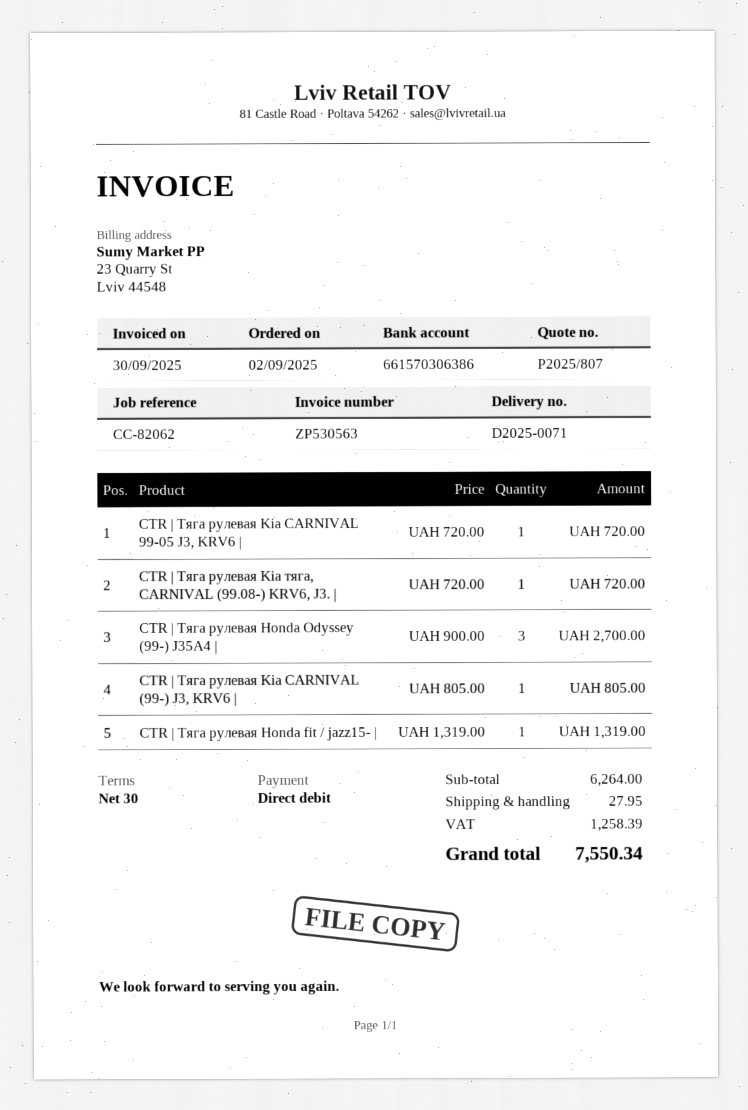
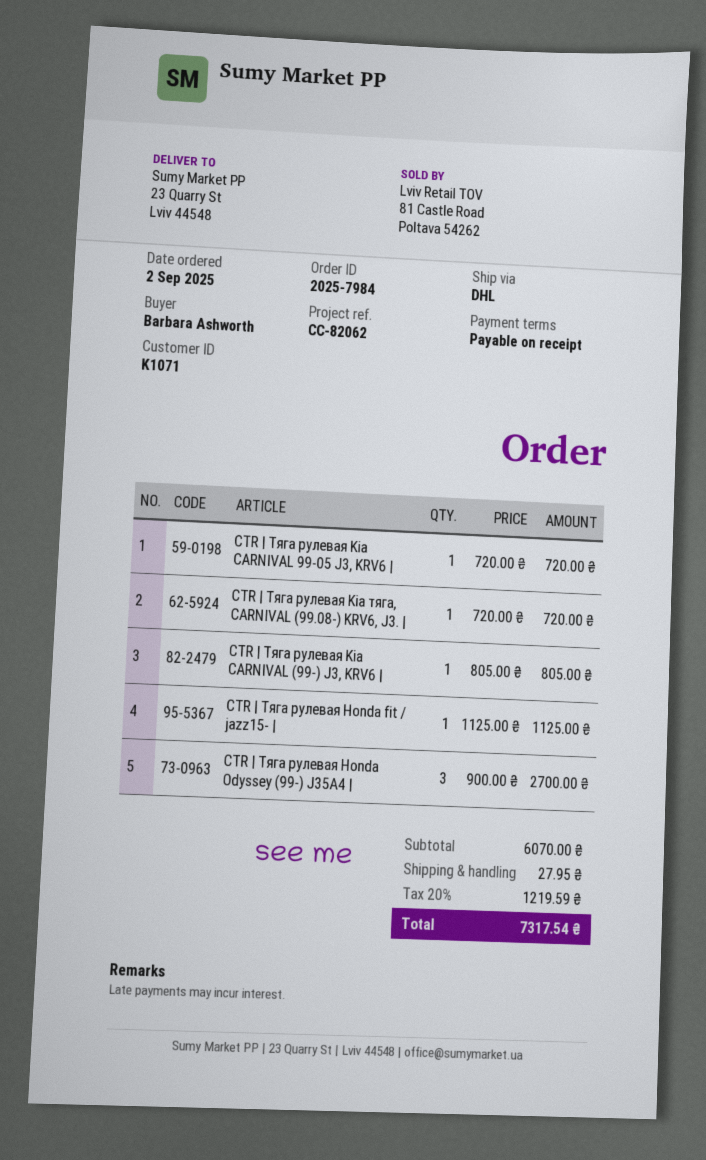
payment terms: 30 days -> on receipt
CTR | Тяга рулевая Honda fit / jazz15- |: 1 x 1319.00 = 1319.00 -> 1 x 1125.00 = 1125.00
subtotal: 6264.00 -> 6070.00
tax: 1258.39 -> 1219.59
total: 7550.34 -> 7317.54

